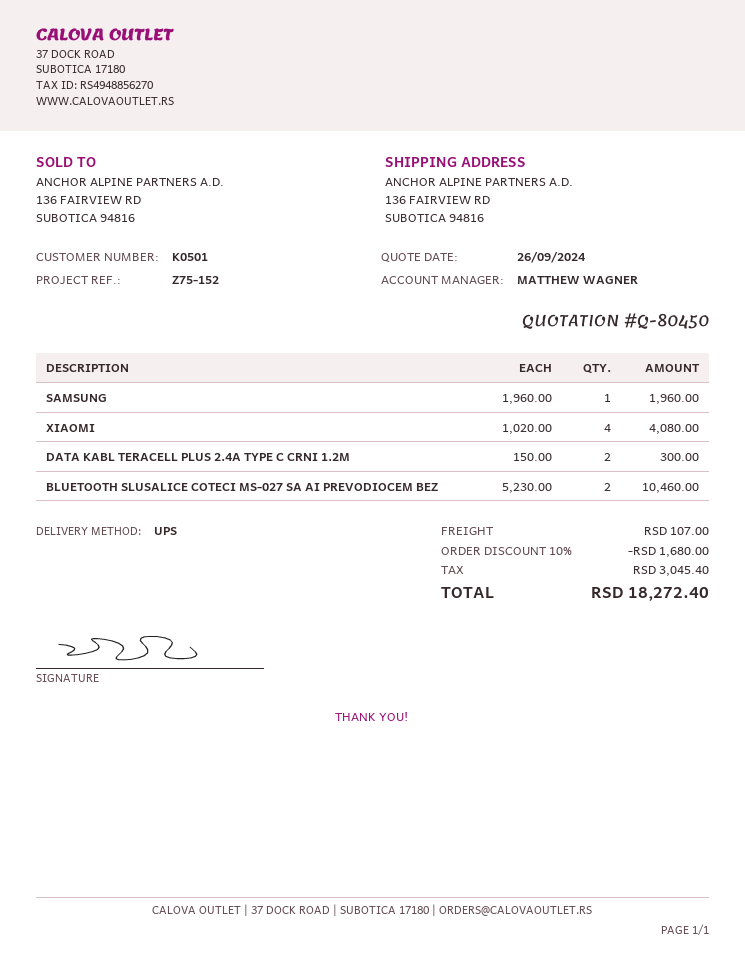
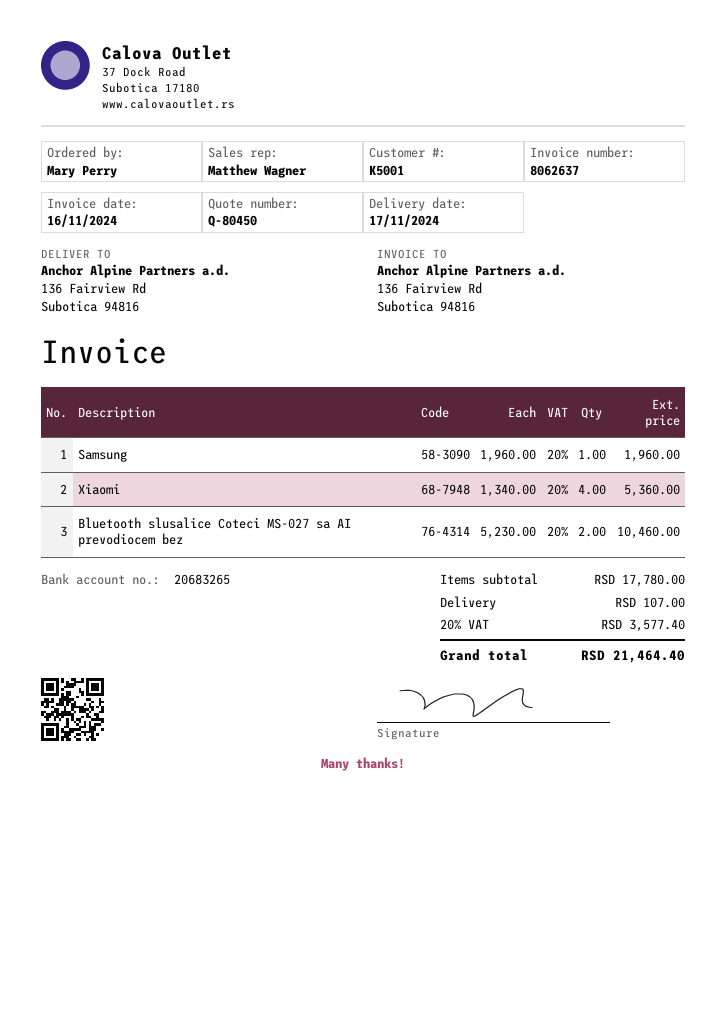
customer number: K0501 -> K5001
XIAOMI: 4 x 1020.00 = 4080.00 -> 4 x 1340.00 = 5360.00
DATA KABL TERACELL PLUS 2.4A TYPE C CRNI 1.2M: 2 x 150.00 = 300.00 -> none
discount: 10% = 1680.00 -> none
tax: 3045.40 -> 3577.40
total: 18272.40 -> 21464.40

